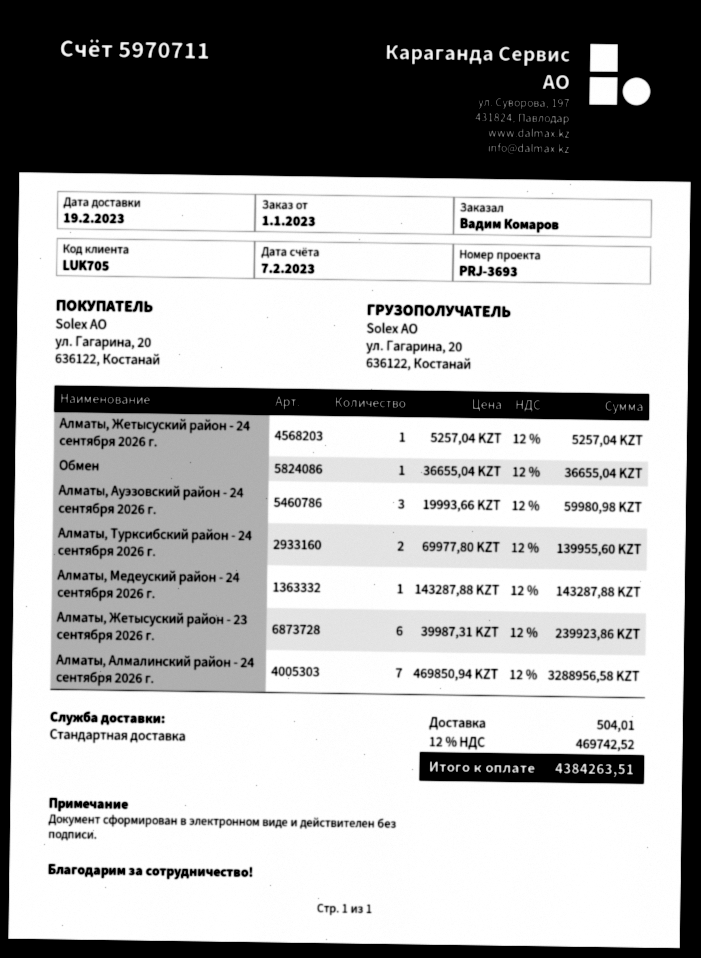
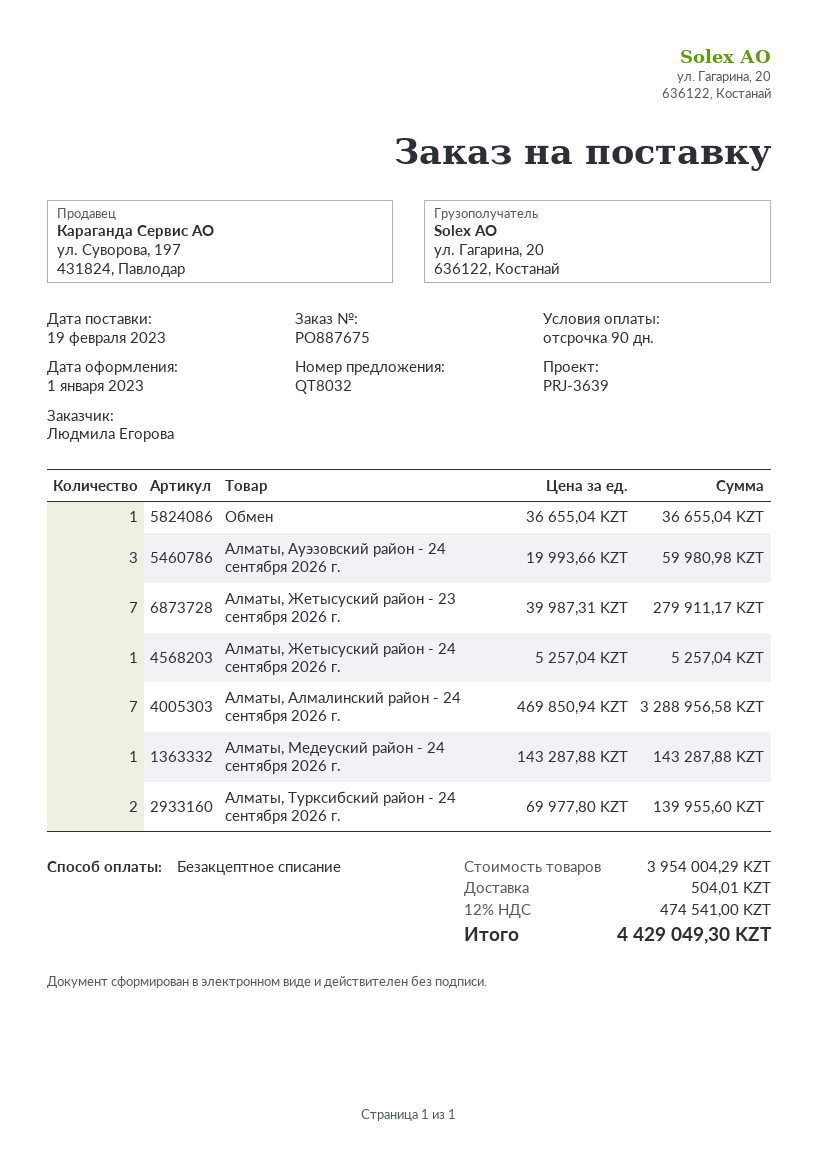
reference: PRJ-3693 -> PRJ-3639
ordered by: Вадим Комаров -> Людмила Егорова
Алматы, Жетысуский район - 23 сентября 2026 г.: 6 x 39987.31 = 239923.86 -> 7 x 39987.31 = 279911.17
tax: 12% = 469742.52 -> 12% = 474541.00
total: 4384263.51 -> 4429049.30

